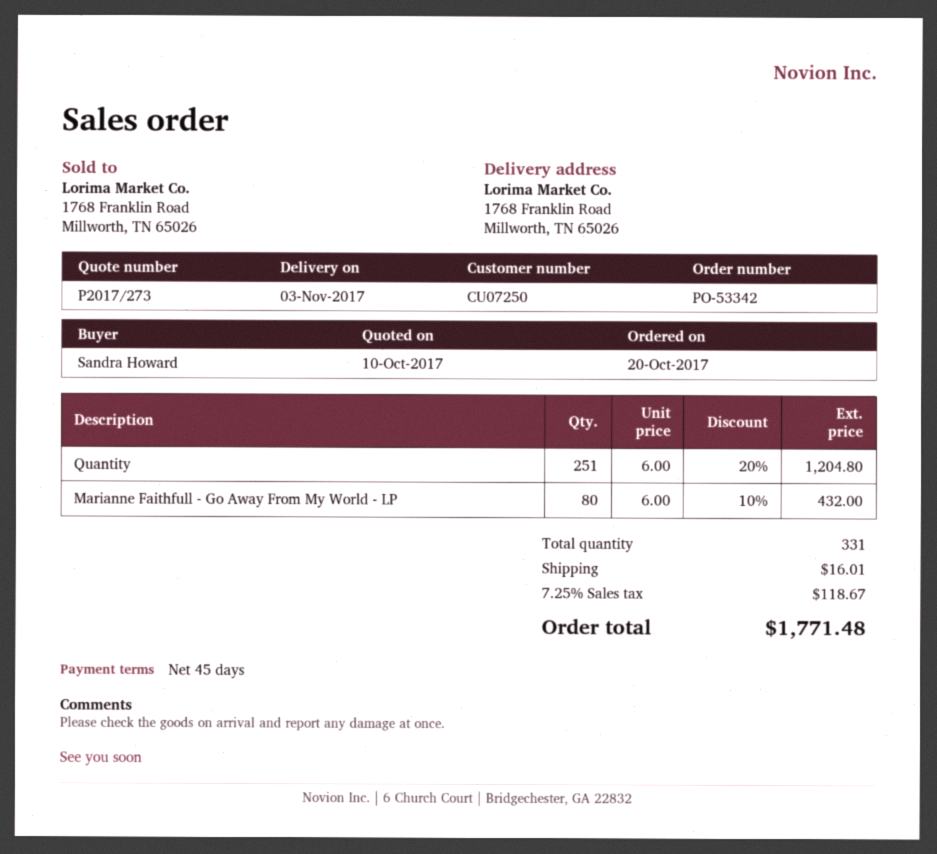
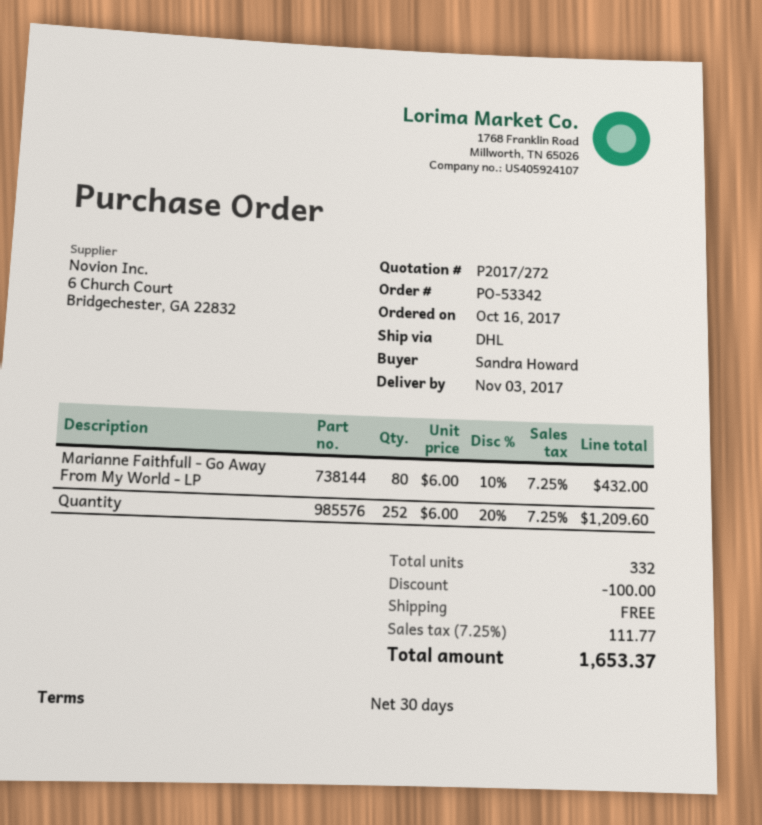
quote number: P2017/273 -> P2017/272
order date: 2017-10-20 -> 2017-10-16
payment terms: 45 days -> 30 days
Quantity: 251 x 6.00 - 20% = 1204.80 -> 252 x 6.00 - 20% = 1209.60
total quantity: 331 -> 332
discount: none -> 100.00
shipping: 16.01 -> 0.00
tax: 7.25% = 118.67 -> 7.25% = 111.77
total: 1771.48 -> 1653.37

